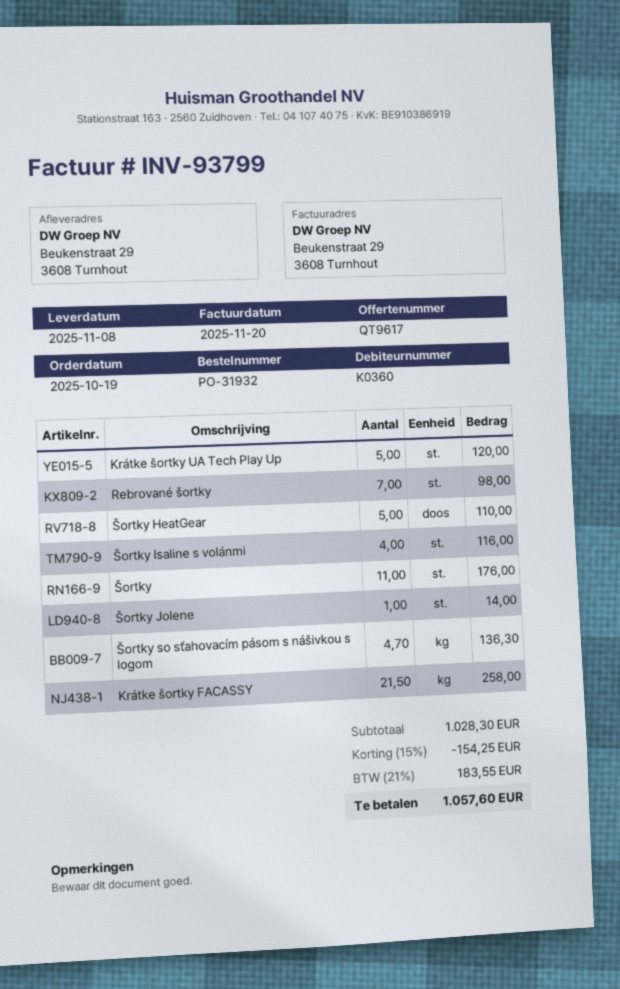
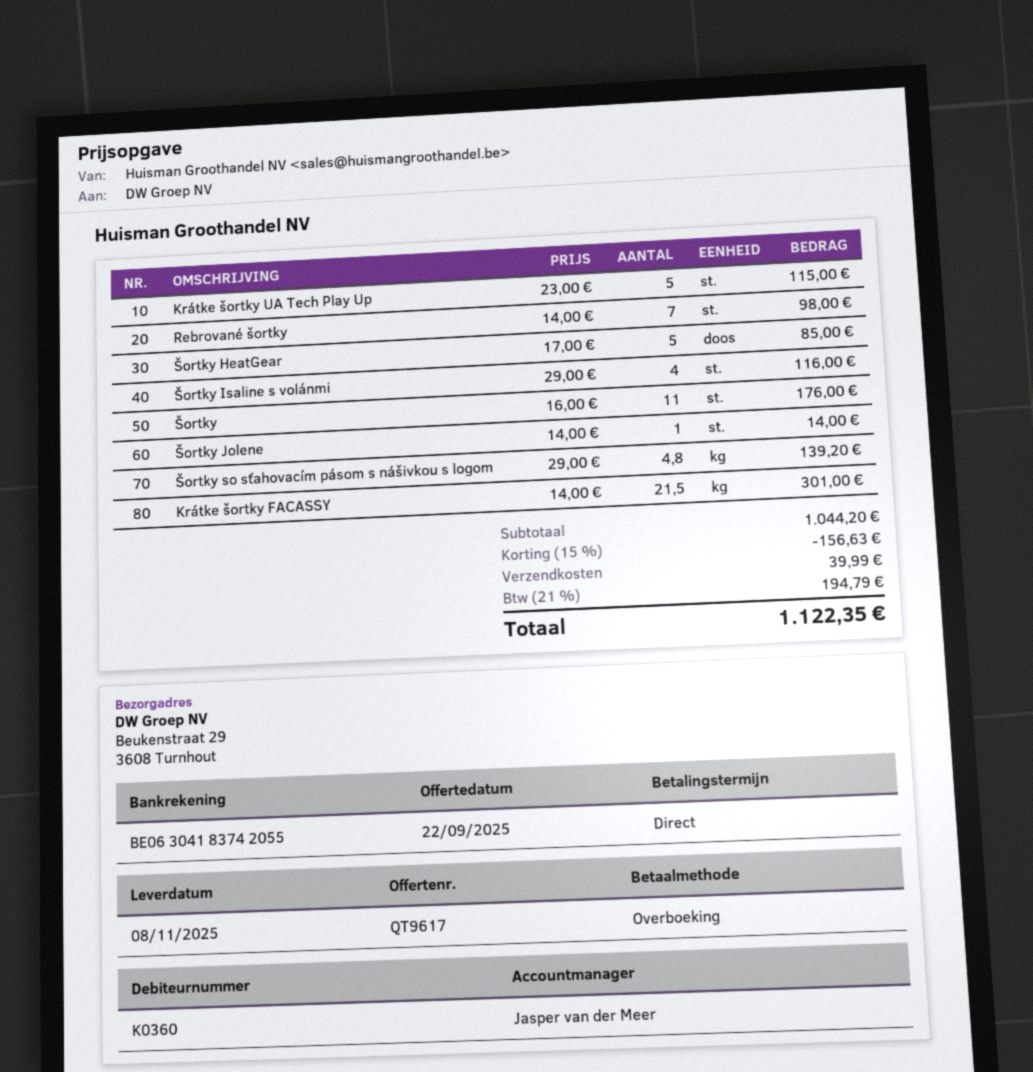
Krátke šortky UA Tech Play Up: 5 for 120.00 -> 5 for 115.00
Šortky HeatGear: 5 for 110.00 -> 5 for 85.00
Šortky so sťahovacím pásom s nášivkou s logom: 4.7 for 136.30 -> 4.8 for 139.20
Krátke šortky FACASSY: 21.5 for 258.00 -> 21.5 for 301.00
subtotal: 1028.30 -> 1044.20
discount: 15% = 154.25 -> 15% = 156.63
shipping: none -> 39.99
tax: 21% = 183.55 -> 21% = 194.79
total: 1057.60 -> 1122.35

